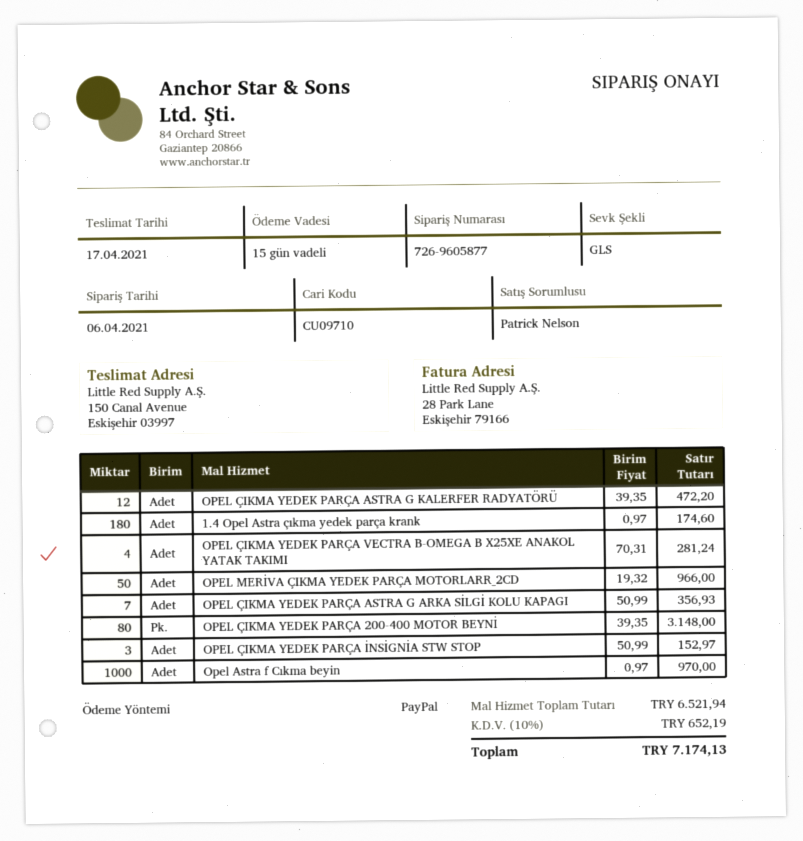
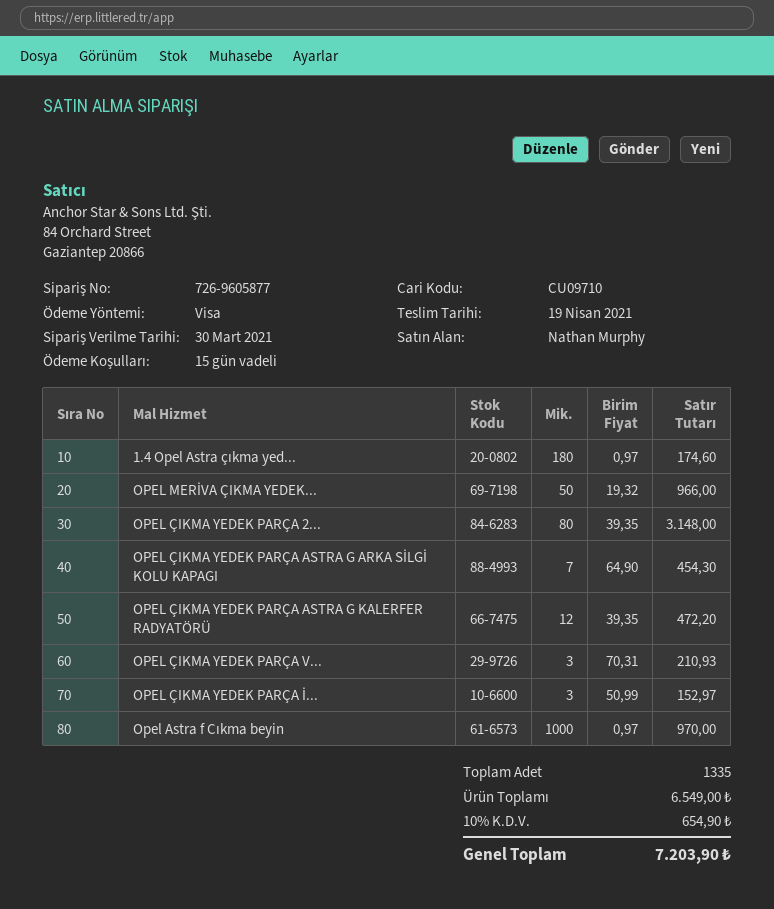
order date: 2021-04-06 -> 2021-03-30
delivery date: 2021-04-17 -> 2021-04-19
payment method: PayPal -> Visa
OPEL ÇIKMA YEDEK PARÇA VECTRA B-OMEGA B X25XE ANAKOL YATAK TAKIMI: 4 x 70.31 = 281.24 -> 3 x 70.31 = 210.93
OPEL ÇIKMA YEDEK PARÇA ASTRA G ARKA SİLGİ KOLU KAPAGI: 7 x 50.99 = 356.93 -> 7 x 64.90 = 454.30
subtotal: 6521.94 -> 6549.00
tax: 10% = 652.19 -> 10% = 654.90
total: 7174.13 -> 7203.90

